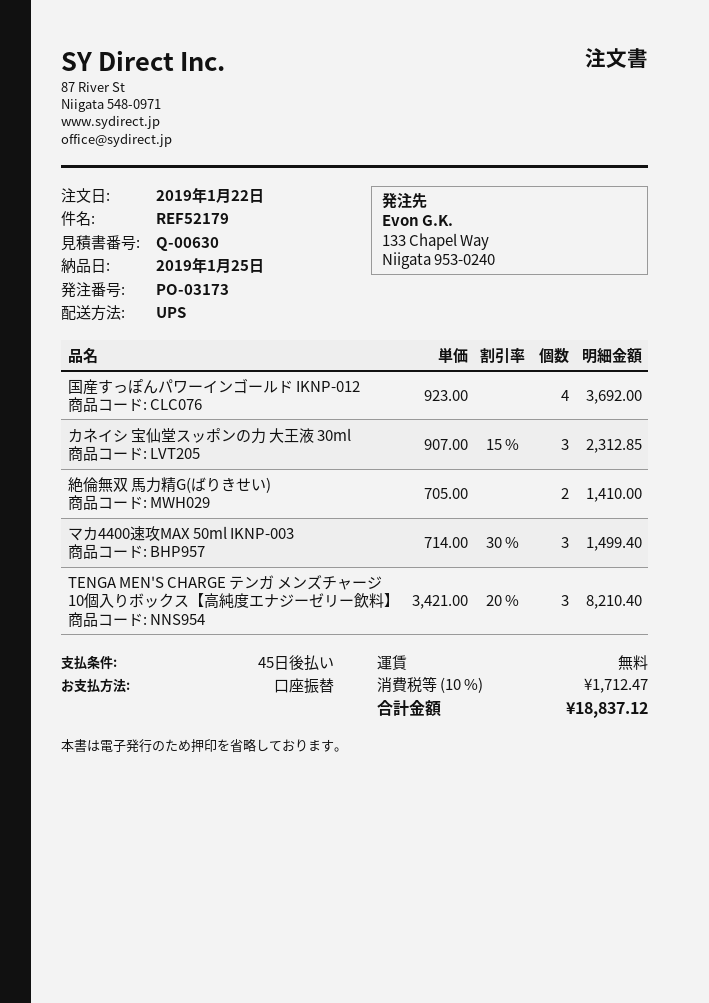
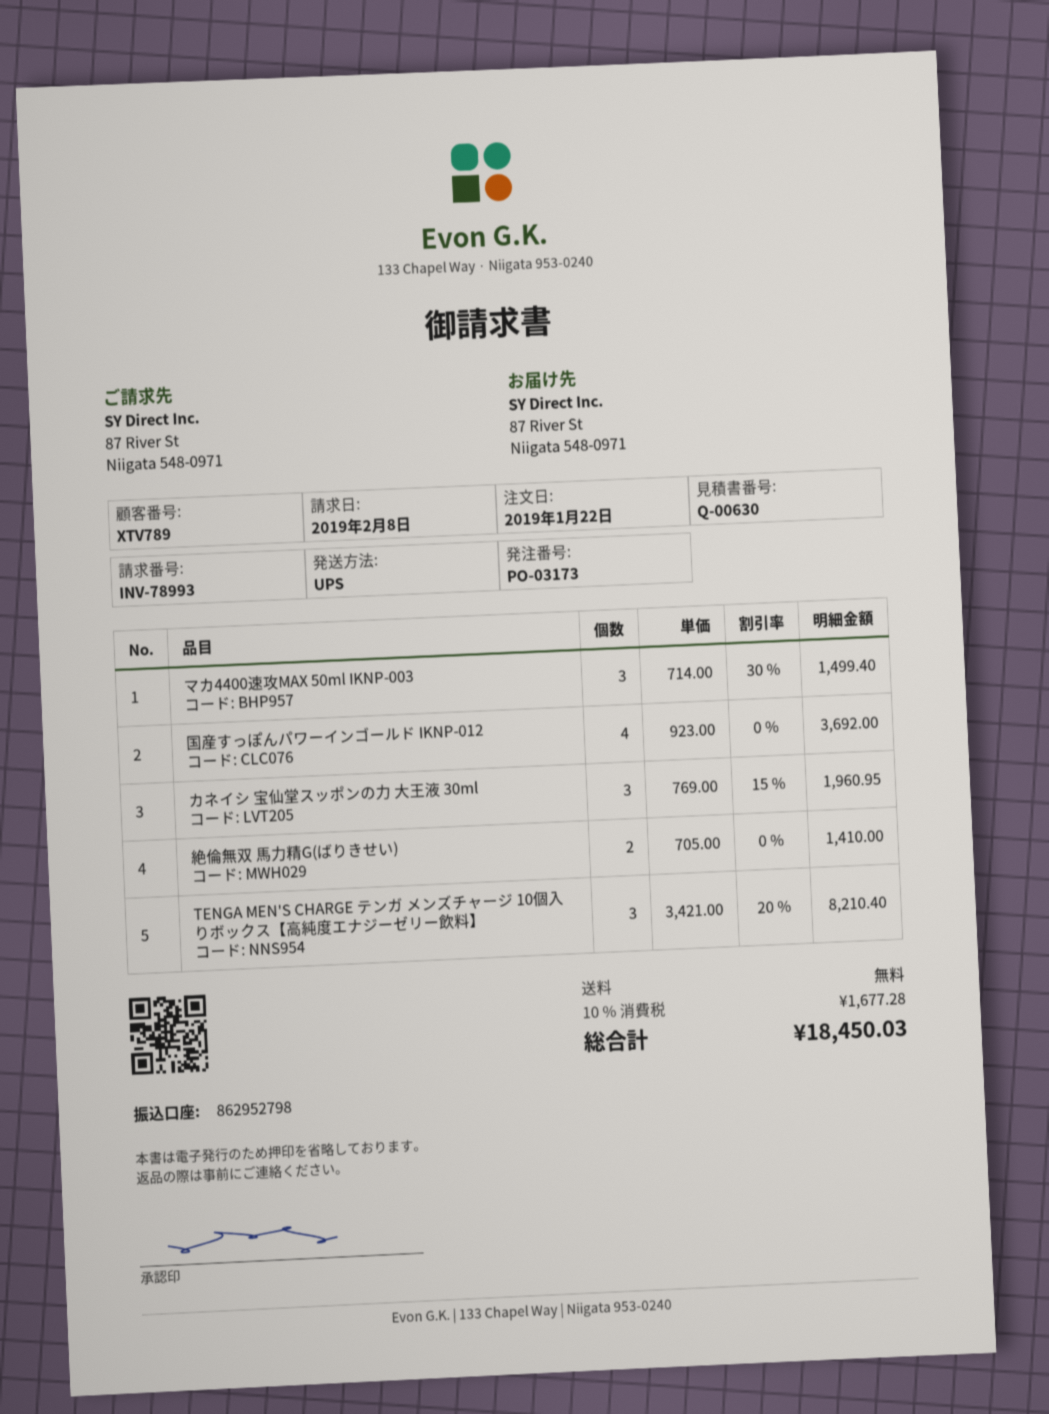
カネイシ 宝仙堂スッポンの力 大王液 30ml: 3 x 907.00 - 15% = 2312.85 -> 3 x 769.00 - 15% = 1960.95
tax: 10% = 1712.47 -> 10% = 1677.28
total: 18837.12 -> 18450.03

